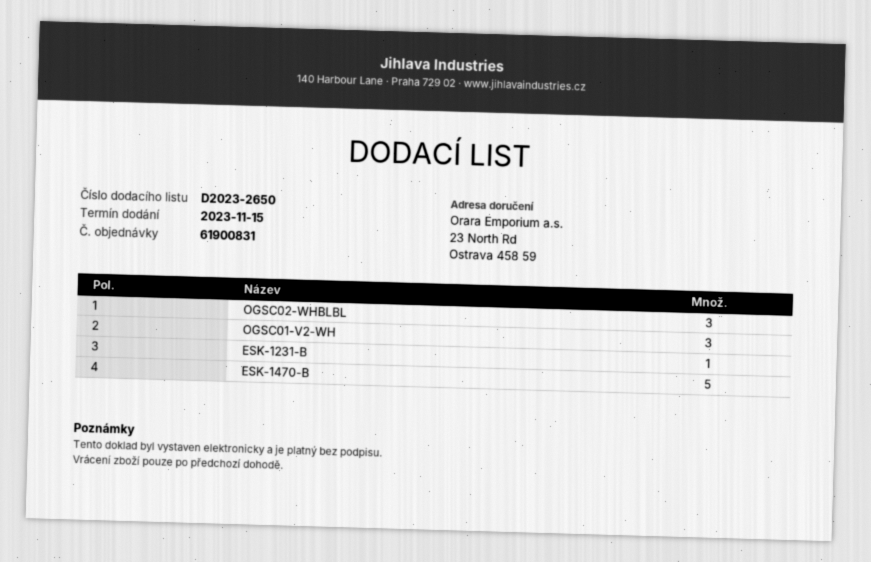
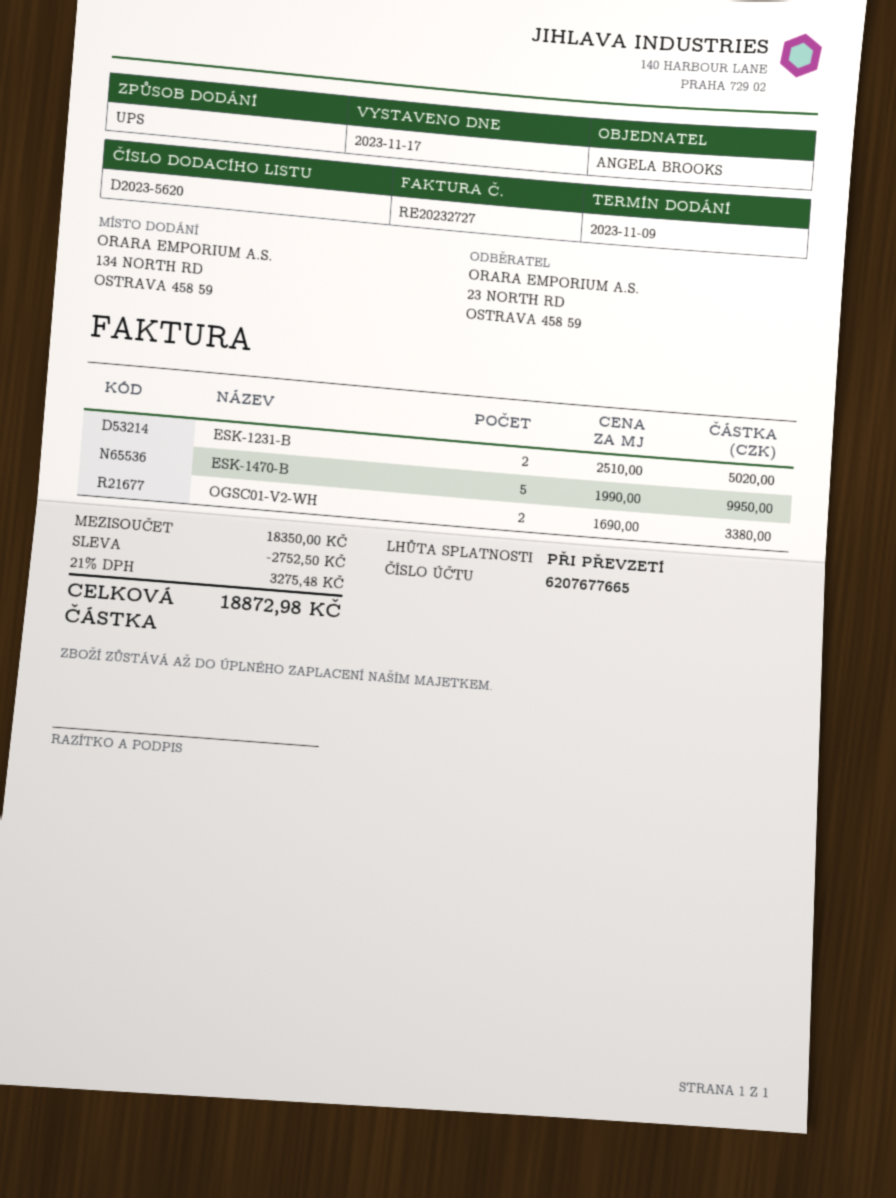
delivery note number: D2023-2650 -> D2023-5620
delivery date: 2023-11-15 -> 2023-11-09
ship to: 23 North Rd, Ostrava 458 59 -> 134 NORTH RD, OSTRAVA 458 59
OGSC02-WHBLBL: 3 -> none
OGSC01-V2-WH: 3 -> 2
ESK-1231-B: 1 -> 2

